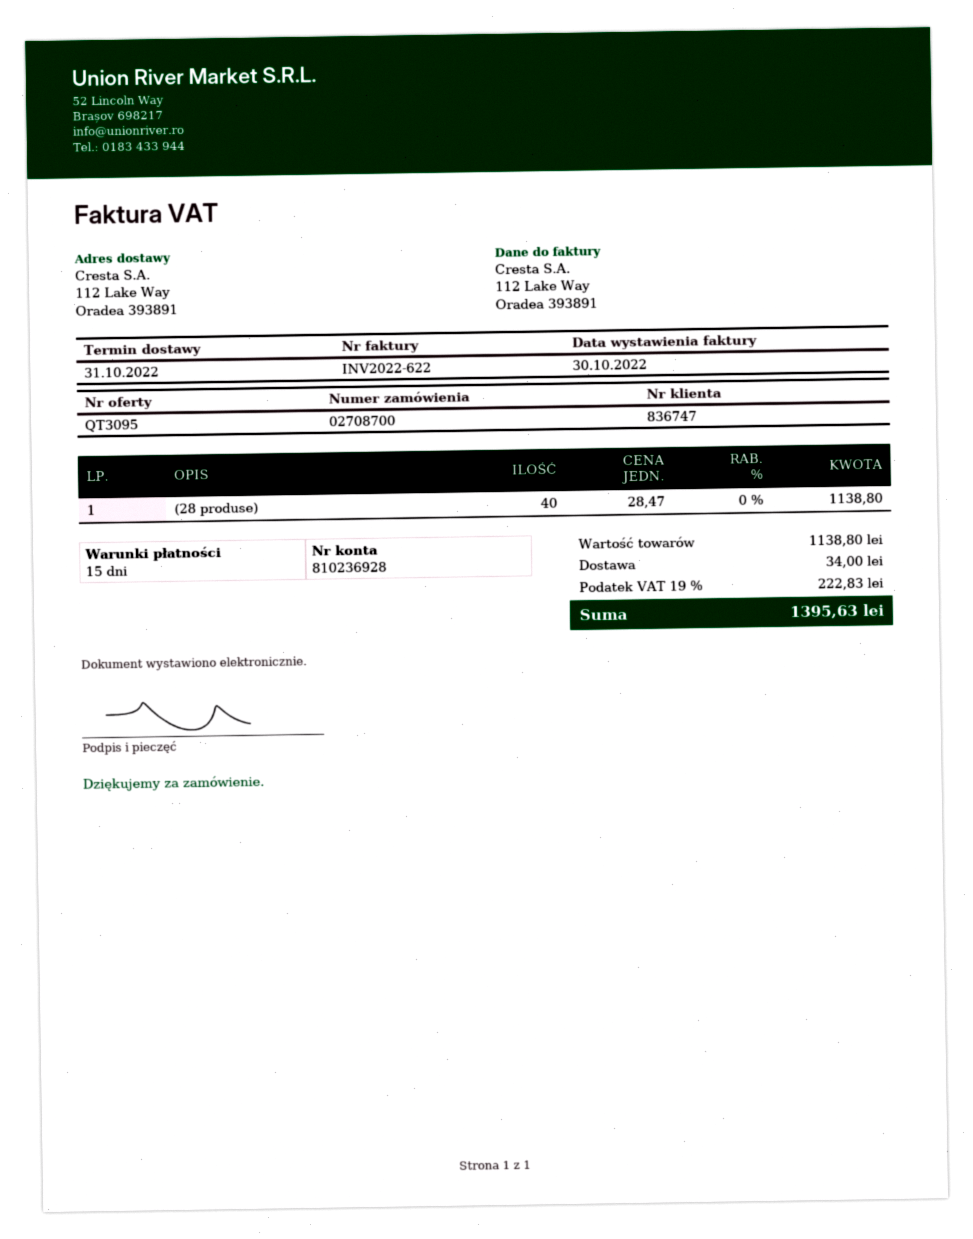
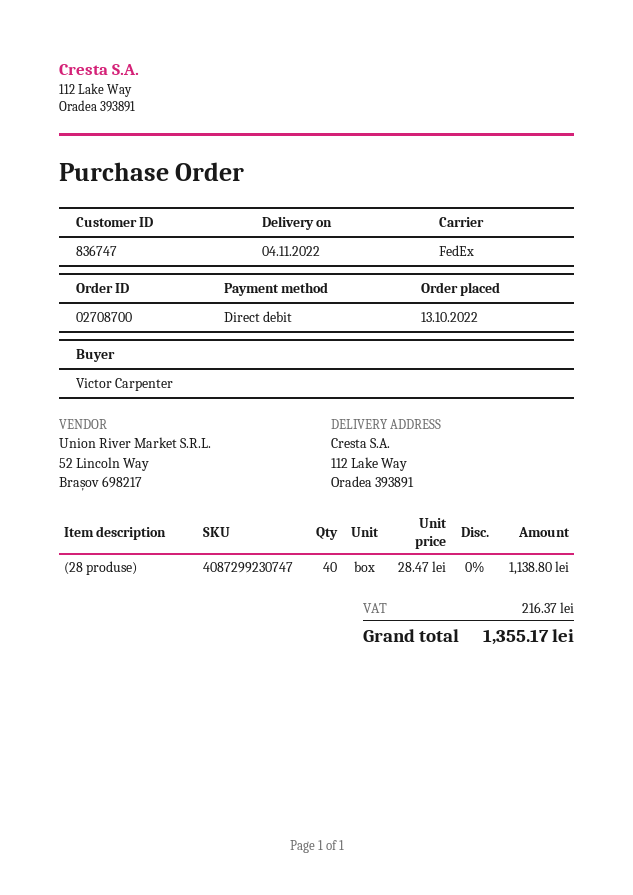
delivery date: 2022-10-31 -> 2022-11-04
shipping: 34.00 -> none
tax: 222.83 -> 216.37
total: 1395.63 -> 1355.17

